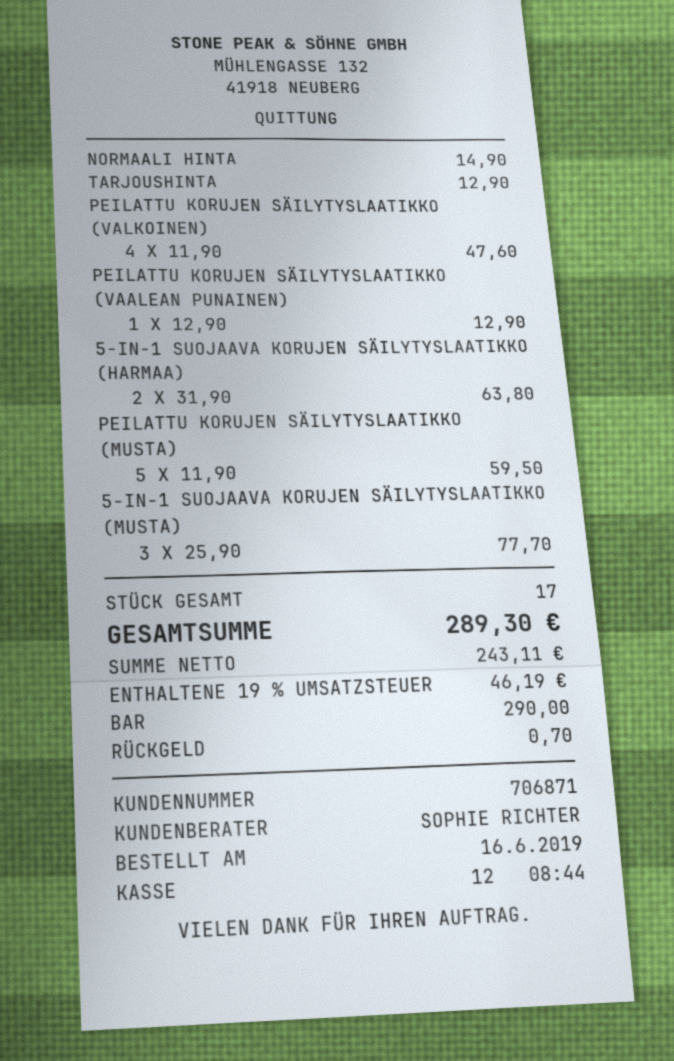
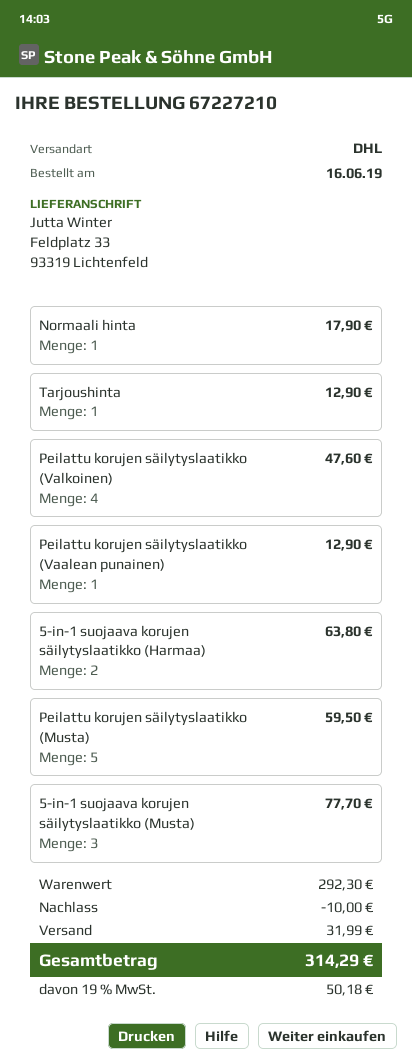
NORMAALI HINTA: 1 for 14.90 -> 1 for 17.90
discount: none -> 10.00
shipping: none -> 31.99
tax: 19% = 46.19 -> 19% = 50.18
total: 289.30 -> 314.29

